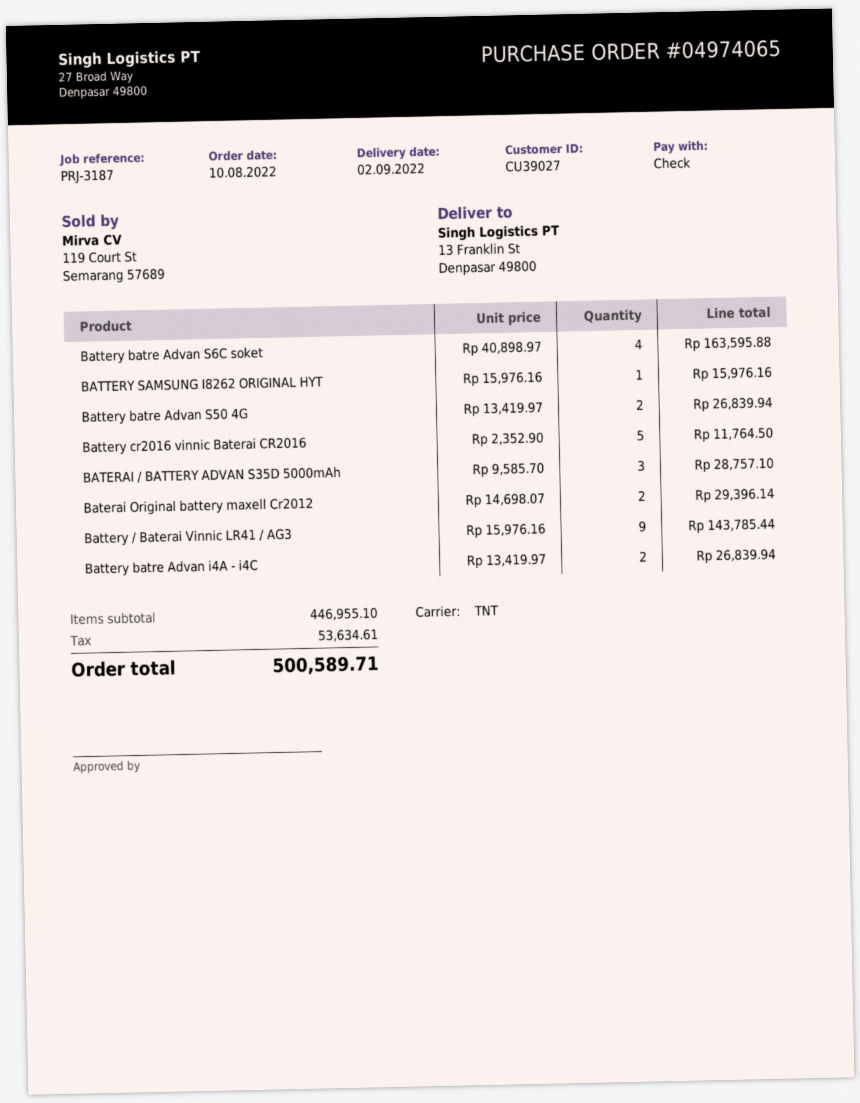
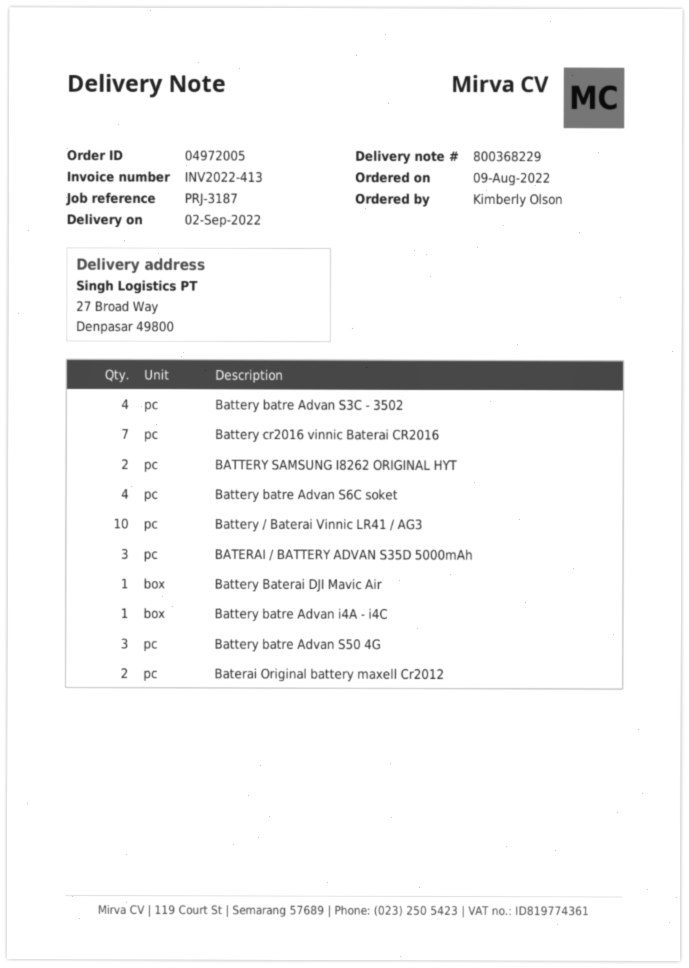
order number: 04974065 -> 04972005
order date: 2022-08-10 -> 2022-08-09
ship to: 13 Franklin St, Denpasar 49800 -> 27 Broad Way, Denpasar 49800
BATTERY SAMSUNG I8262 ORIGINAL HYT: 1 -> 2
Battery batre Advan S50 4G: 2 -> 3
Battery cr2016 vinnic Baterai CR2016: 5 -> 7
Battery / Baterai Vinnic LR41 / AG3: 9 -> 10
Battery batre Advan i4A - i4C: 2 -> 1
Battery batre Advan S3C - 3502: none -> 4
Battery Baterai DJI Mavic Air: none -> 1

